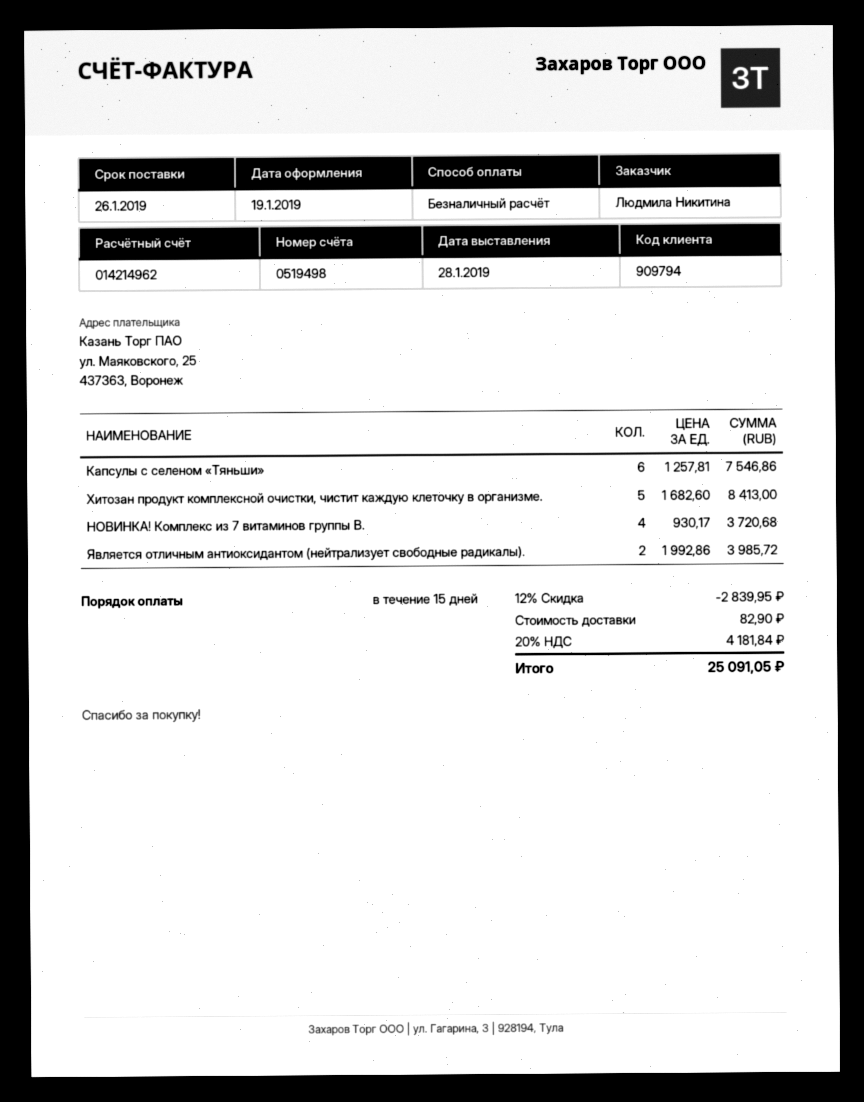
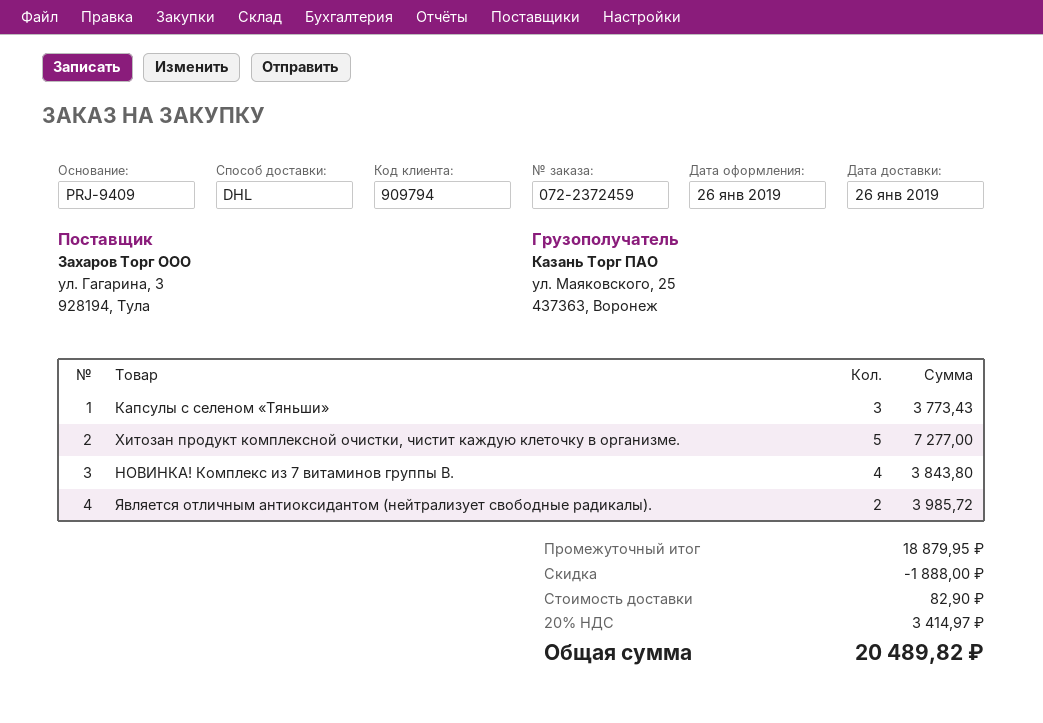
order date: 2019-01-19 -> 2019-01-26
Капсулы с селеном «Тяньши»: 6 for 7546.86 -> 3 for 3773.43
Хитозан продукт комплексной очистки, чистит каждую клеточку в организме.: 5 for 8413.00 -> 5 for 7277.00
НОВИНКА! Комплекс из 7 витаминов группы В.: 4 for 3720.68 -> 4 for 3843.80
discount: 2839.95 -> 1888.00
tax: 20% = 4181.84 -> 20% = 3414.97
total: 25091.05 -> 20489.82

